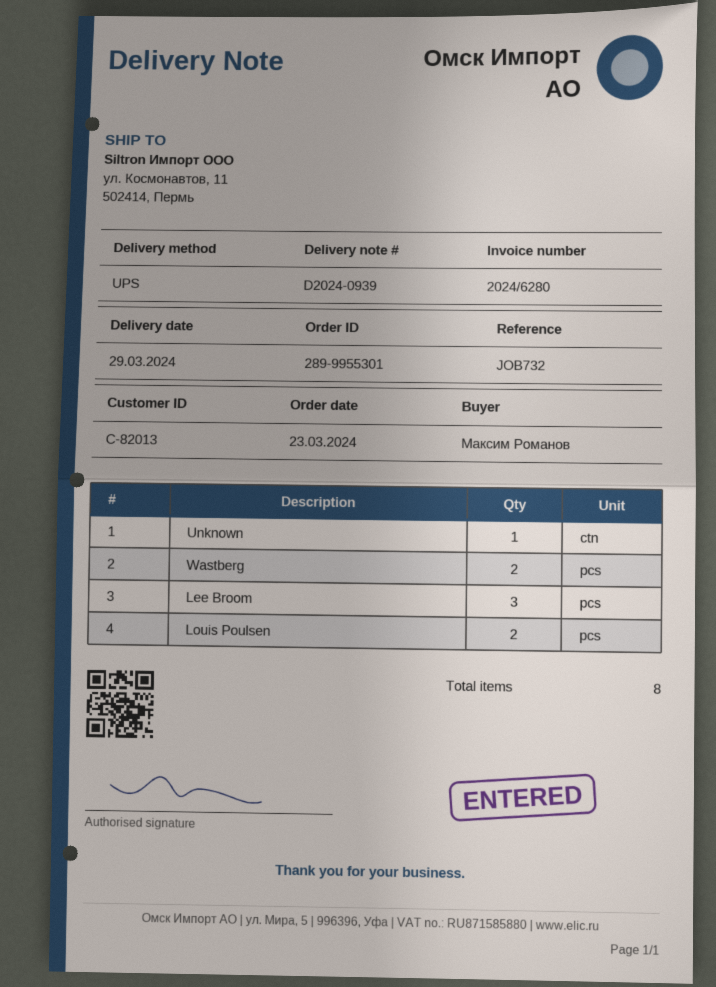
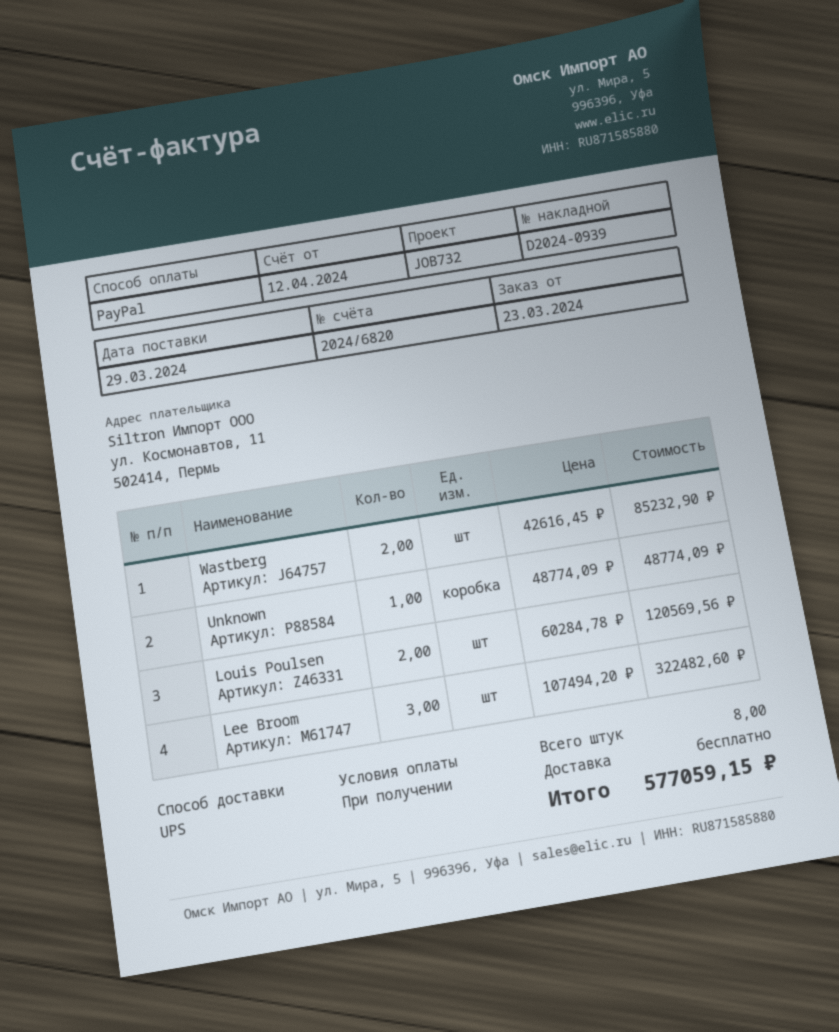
invoice number: 2024/6280 -> 2024/6820

